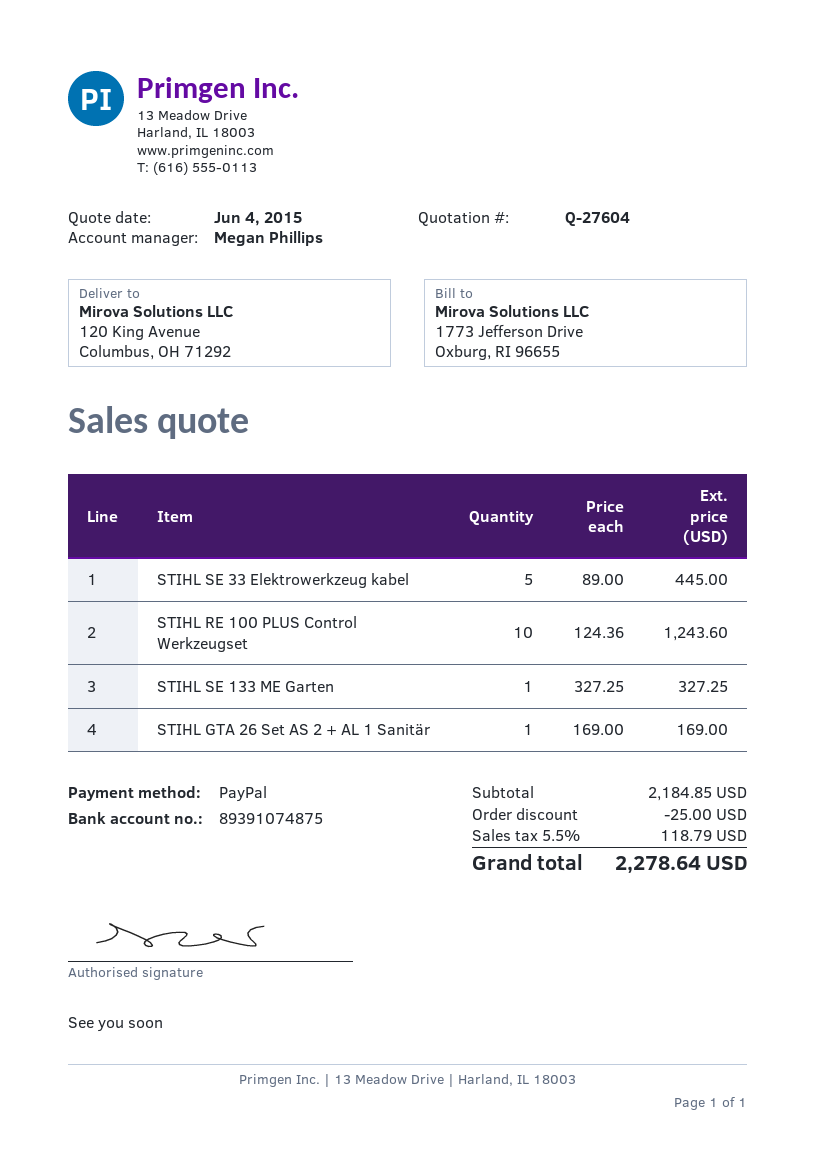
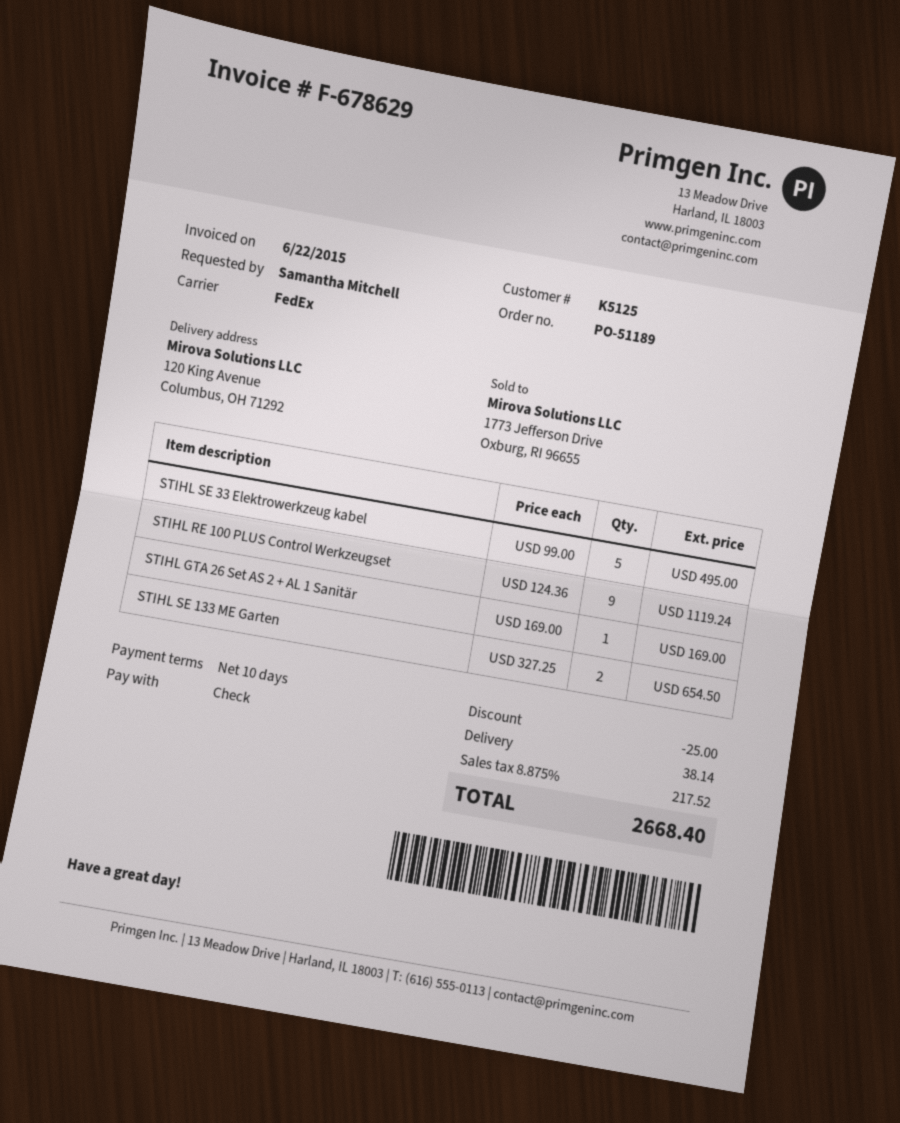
payment method: PayPal -> cheque
STIHL SE 33 Elektrowerkzeug kabel: 5 x 89.00 = 445.00 -> 5 x 99.00 = 495.00
STIHL RE 100 PLUS Control Werkzeugset: 10 x 124.36 = 1243.60 -> 9 x 124.36 = 1119.24
STIHL SE 133 ME Garten: 1 x 327.25 = 327.25 -> 2 x 327.25 = 654.50
shipping: none -> 38.14
tax: 5.5% = 118.79 -> 8.875% = 217.52
total: 2278.64 -> 2668.40

